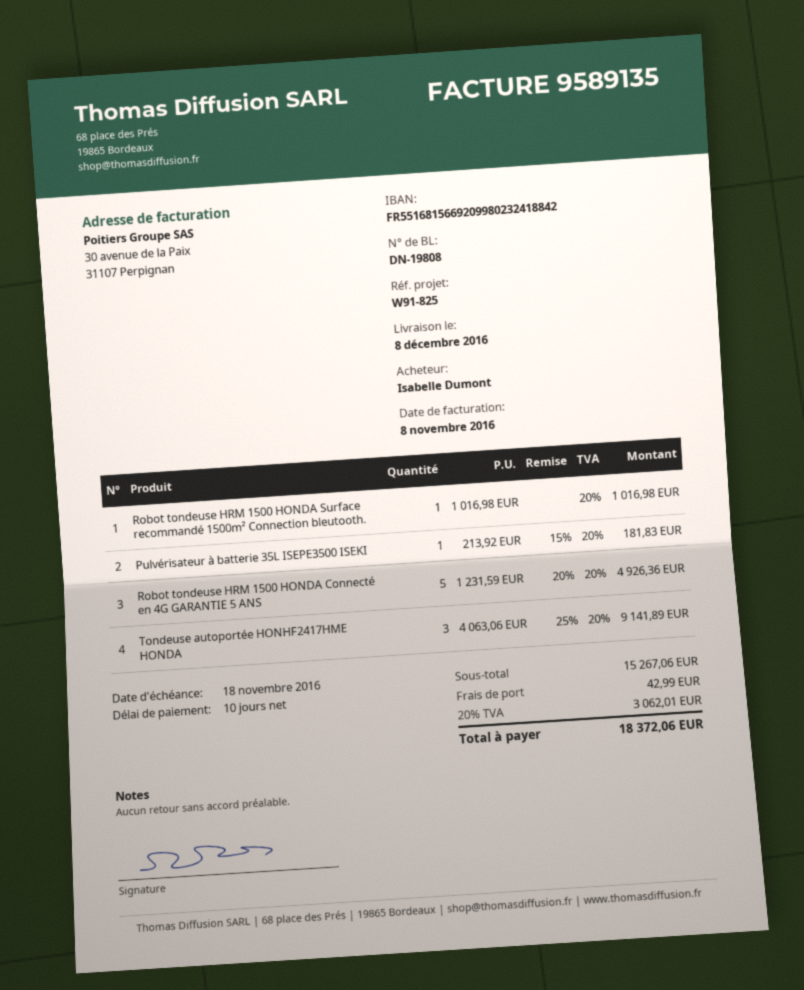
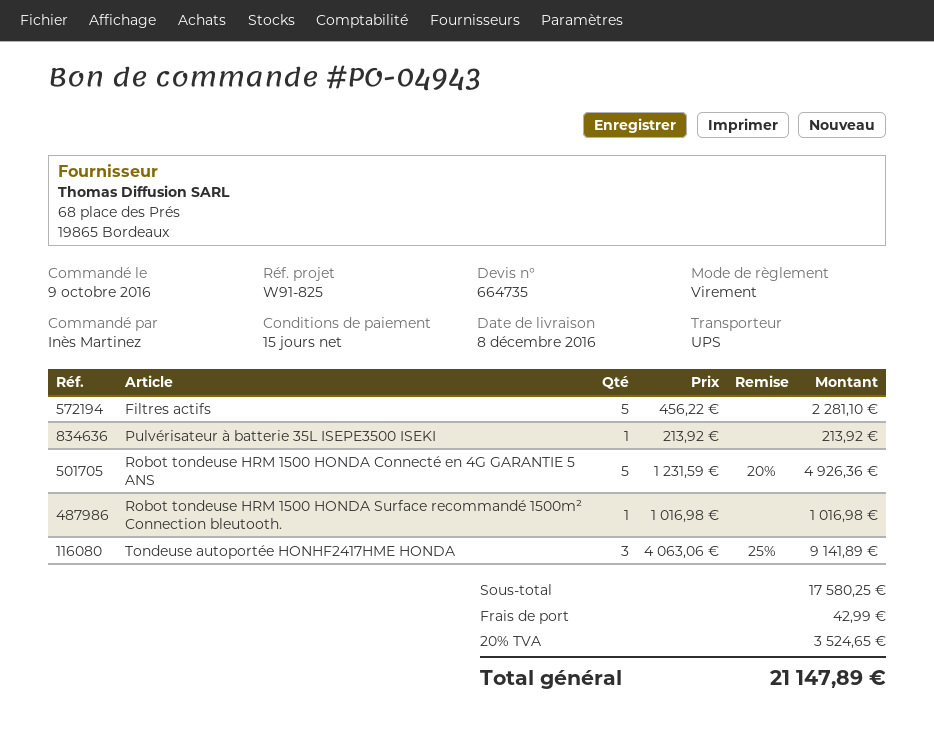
payment terms: 10 days -> 15 days
ordered by: Isabelle Dumont -> Inès Martinez
Pulvérisateur à batterie 35L ISEPE3500 ISEKI: 1 x 213.92 - 15% = 181.83 -> 1 x 213.92 = 213.92
Filtres actifs: none -> 5 x 456.22 = 2281.10
subtotal: 15267.06 -> 17580.25
tax: 20% = 3062.01 -> 20% = 3524.65
total: 18372.06 -> 21147.89

